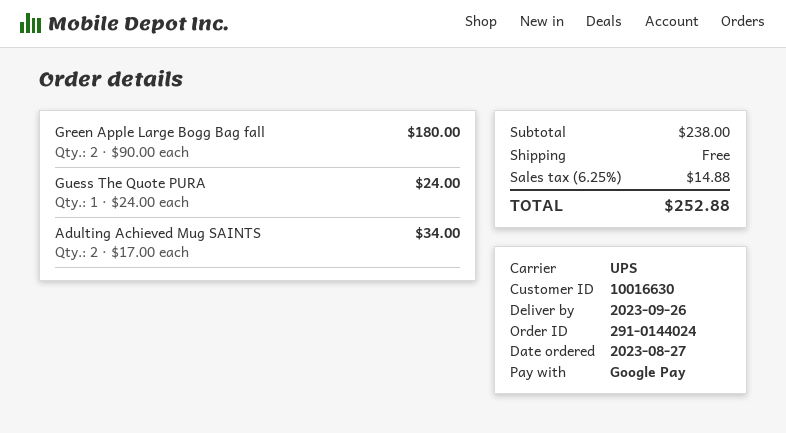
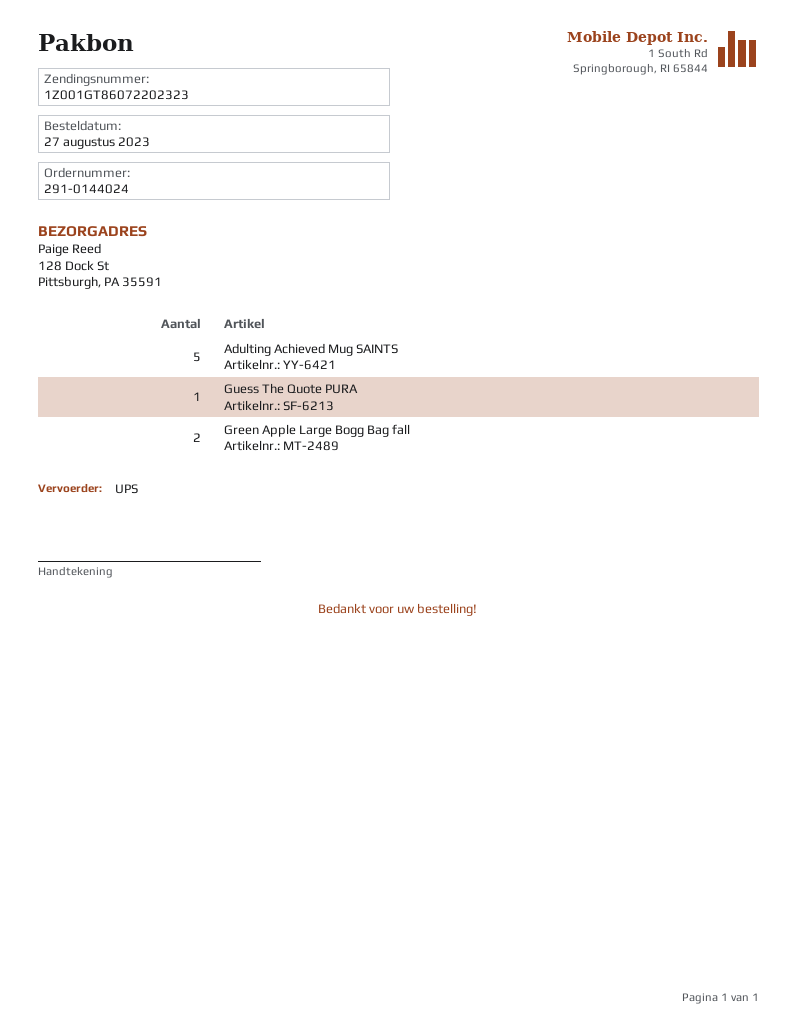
Adulting Achieved Mug SAINTS: 2 -> 5

